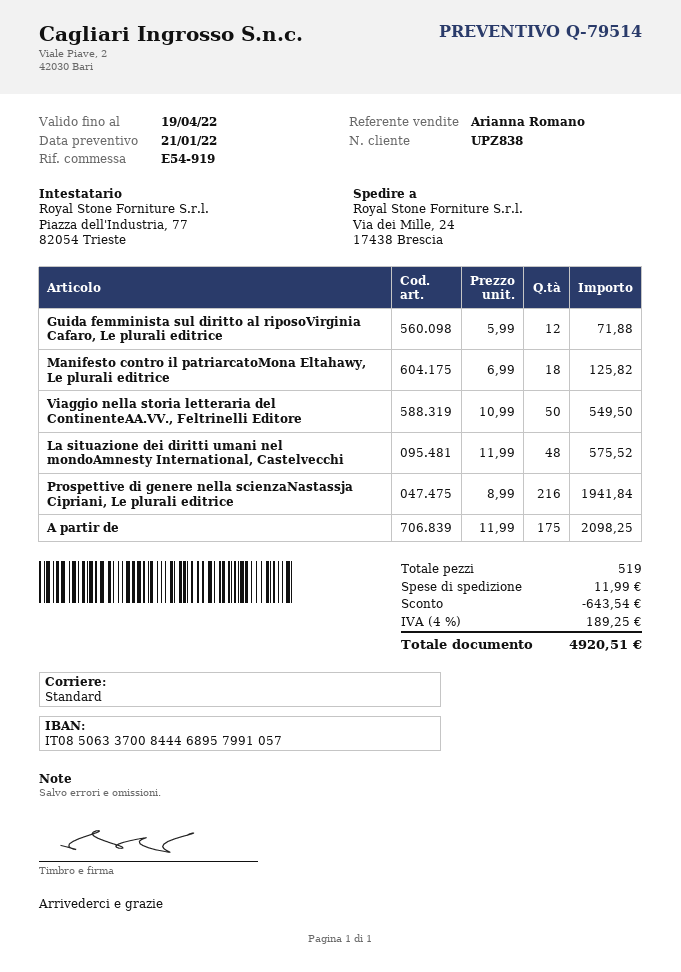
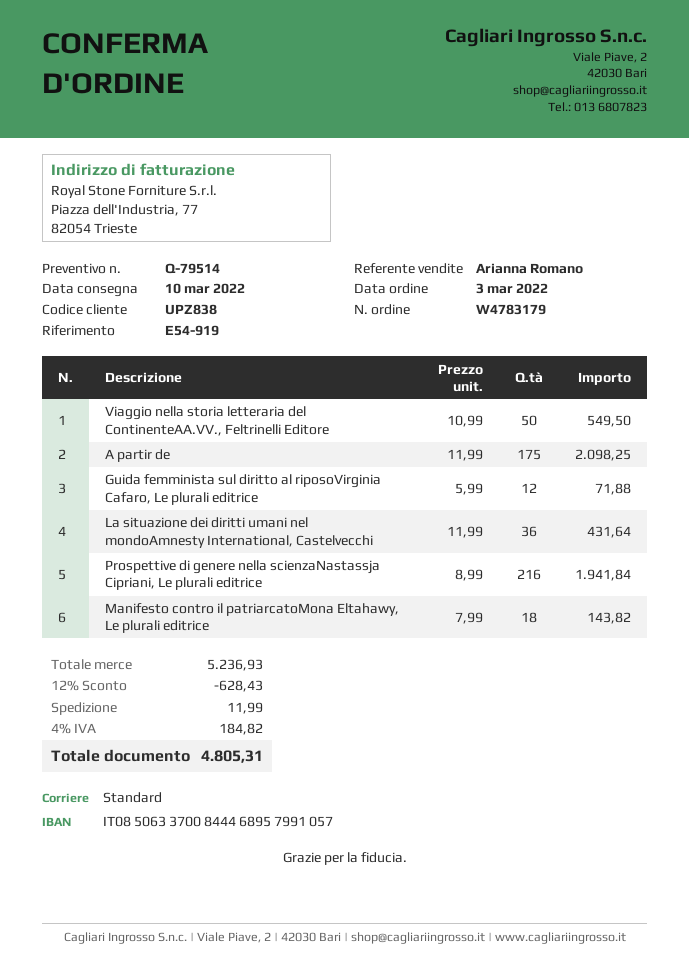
Manifesto contro il patriarcatoMona Eltahawy, Le plurali editrice: 18 x 6.99 = 125.82 -> 18 x 7.99 = 143.82
La situazione dei diritti umani nel mondoAmnesty International, Castelvecchi: 48 x 11.99 = 575.52 -> 36 x 11.99 = 431.64
discount: 643.54 -> 628.43
tax: 4% = 189.25 -> 4% = 184.82
total: 4920.51 -> 4805.31

